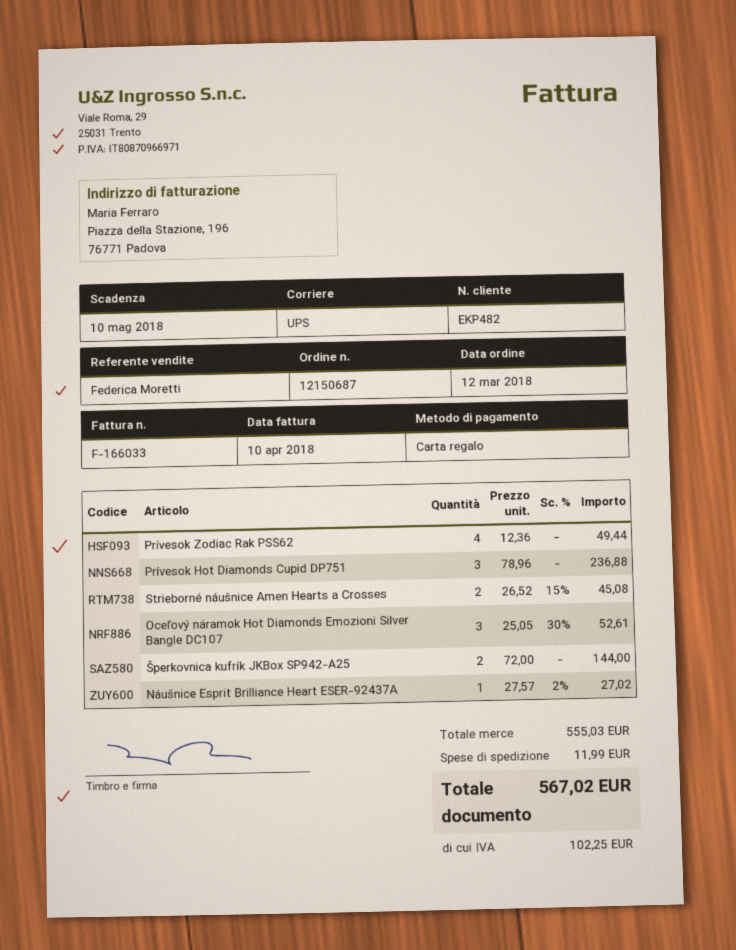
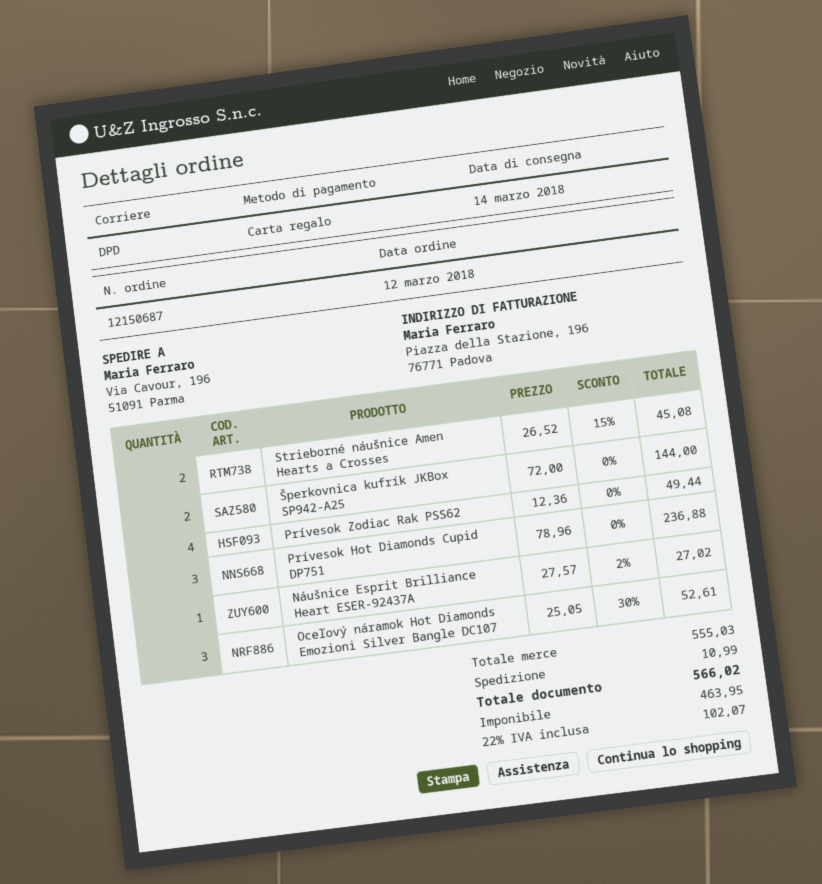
shipping method: UPS -> DPD
shipping: 11.99 -> 10.99
tax: 102.25 -> 102.07
total: 567.02 -> 566.02

